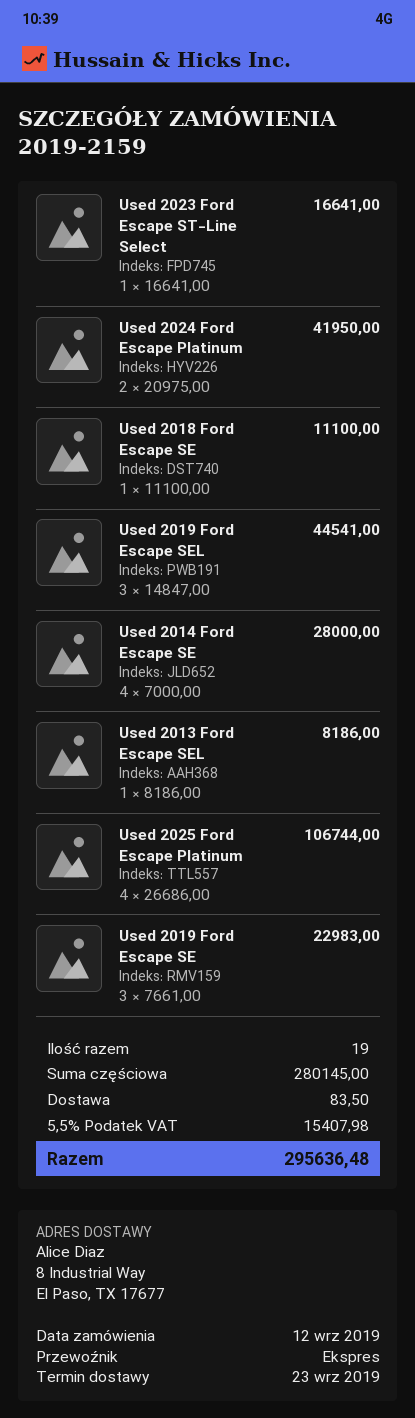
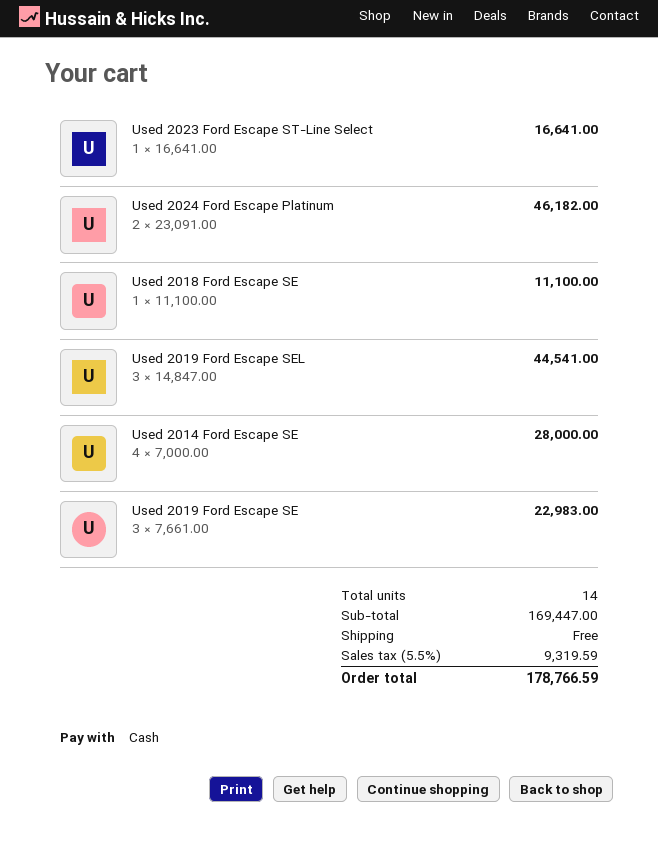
Used 2024 Ford Escape Platinum: 2 x 20975.00 = 41950.00 -> 2 x 23091.00 = 46182.00
Used 2013 Ford Escape SEL: 1 x 8186.00 = 8186.00 -> none
Used 2025 Ford Escape Platinum: 4 x 26686.00 = 106744.00 -> none
total quantity: 19 -> 14
subtotal: 280145.00 -> 169447.00
shipping: 83.50 -> 0.00
tax: 5.5% = 15407.98 -> 5.5% = 9319.59
total: 295636.48 -> 178766.59

